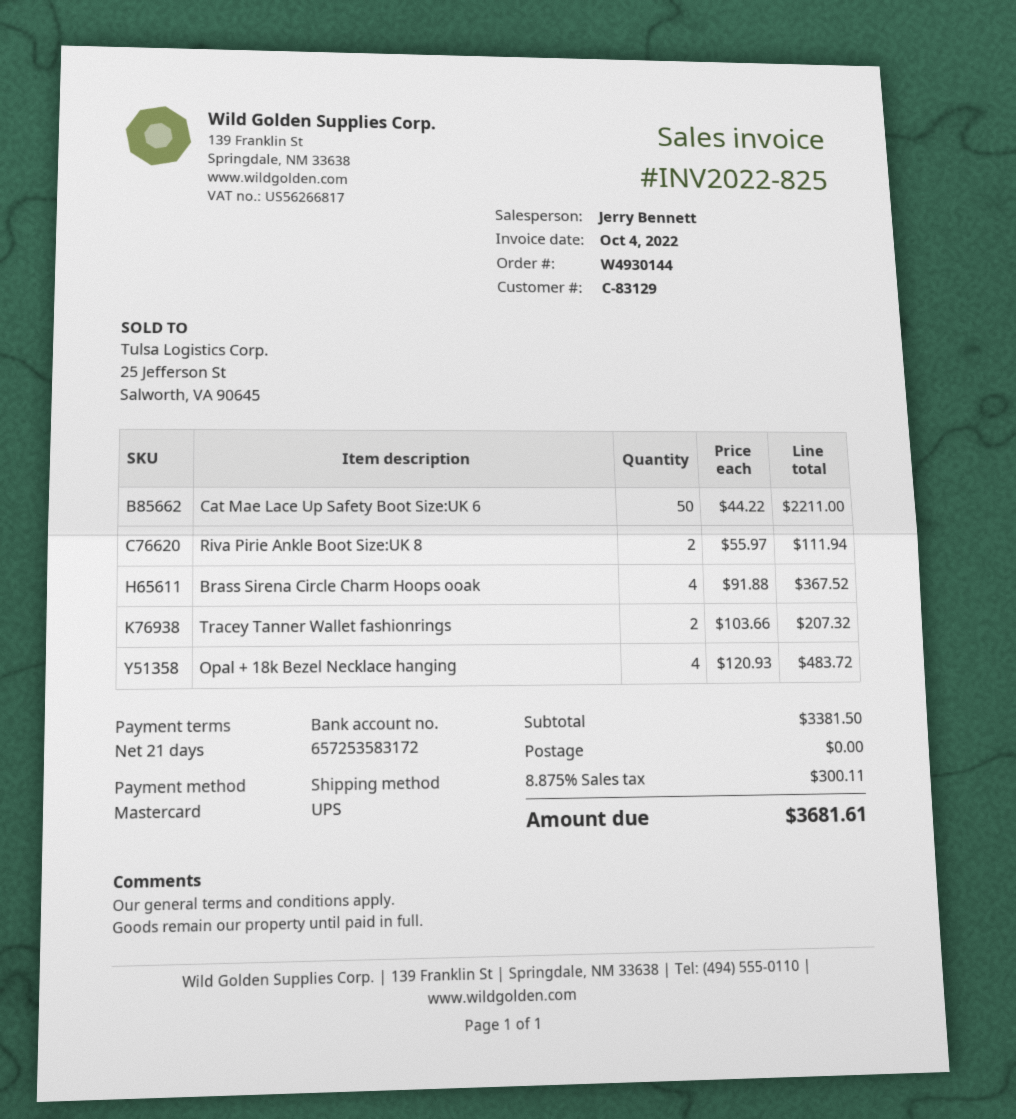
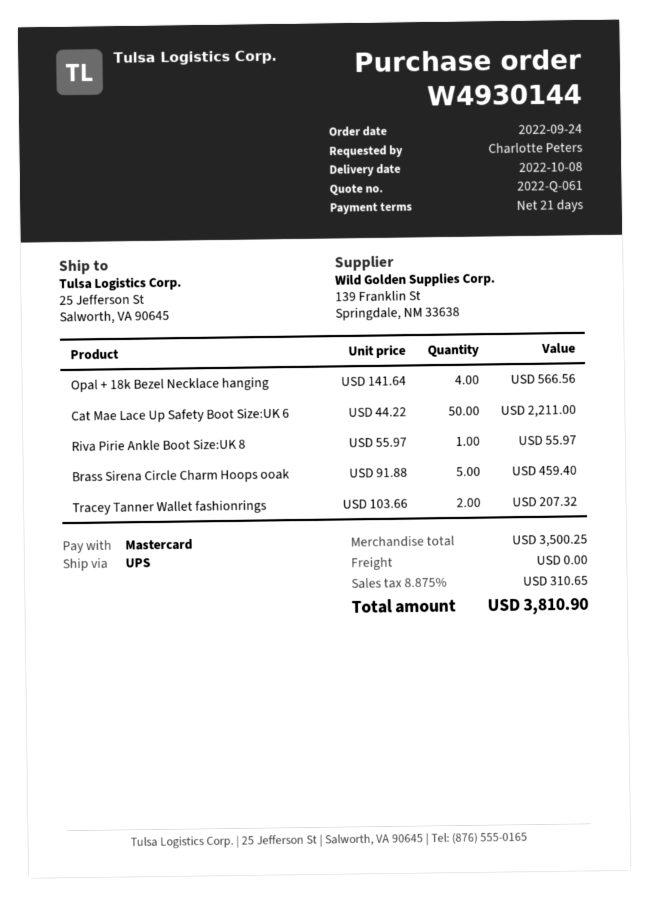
Riva Pirie Ankle Boot Size:UK 8: 2 x 55.97 = 111.94 -> 1 x 55.97 = 55.97
Brass Sirena Circle Charm Hoops ooak: 4 x 91.88 = 367.52 -> 5 x 91.88 = 459.40
Opal + 18k Bezel Necklace hanging: 4 x 120.93 = 483.72 -> 4 x 141.64 = 566.56
subtotal: 3381.50 -> 3500.25
tax: 8.875% = 300.11 -> 8.875% = 310.65
total: 3681.61 -> 3810.90

